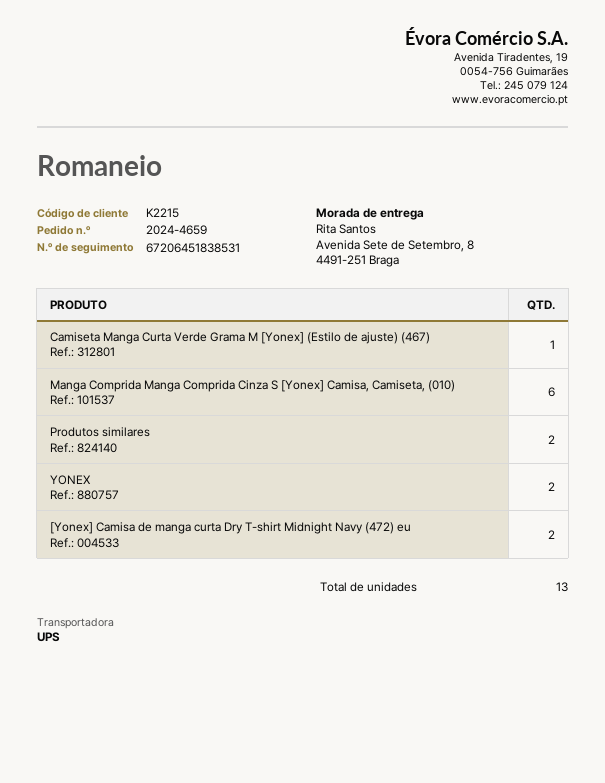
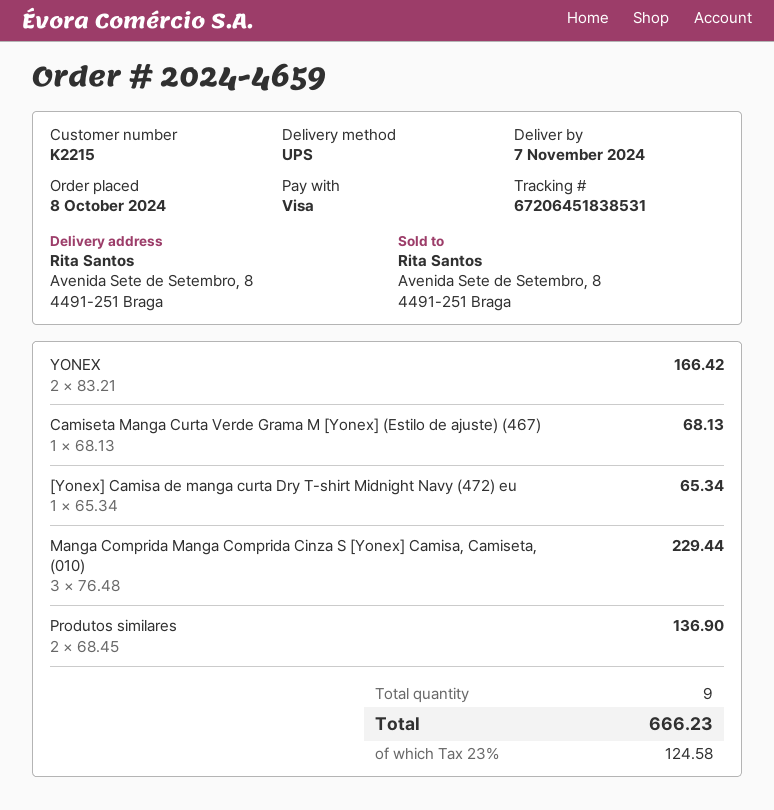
Manga Comprida Manga Comprida Cinza S [Yonex] Camisa, Camiseta, (010): 6 -> 3
[Yonex] Camisa de manga curta Dry T-shirt Midnight Navy (472) eu: 2 -> 1
total quantity: 13 -> 9

